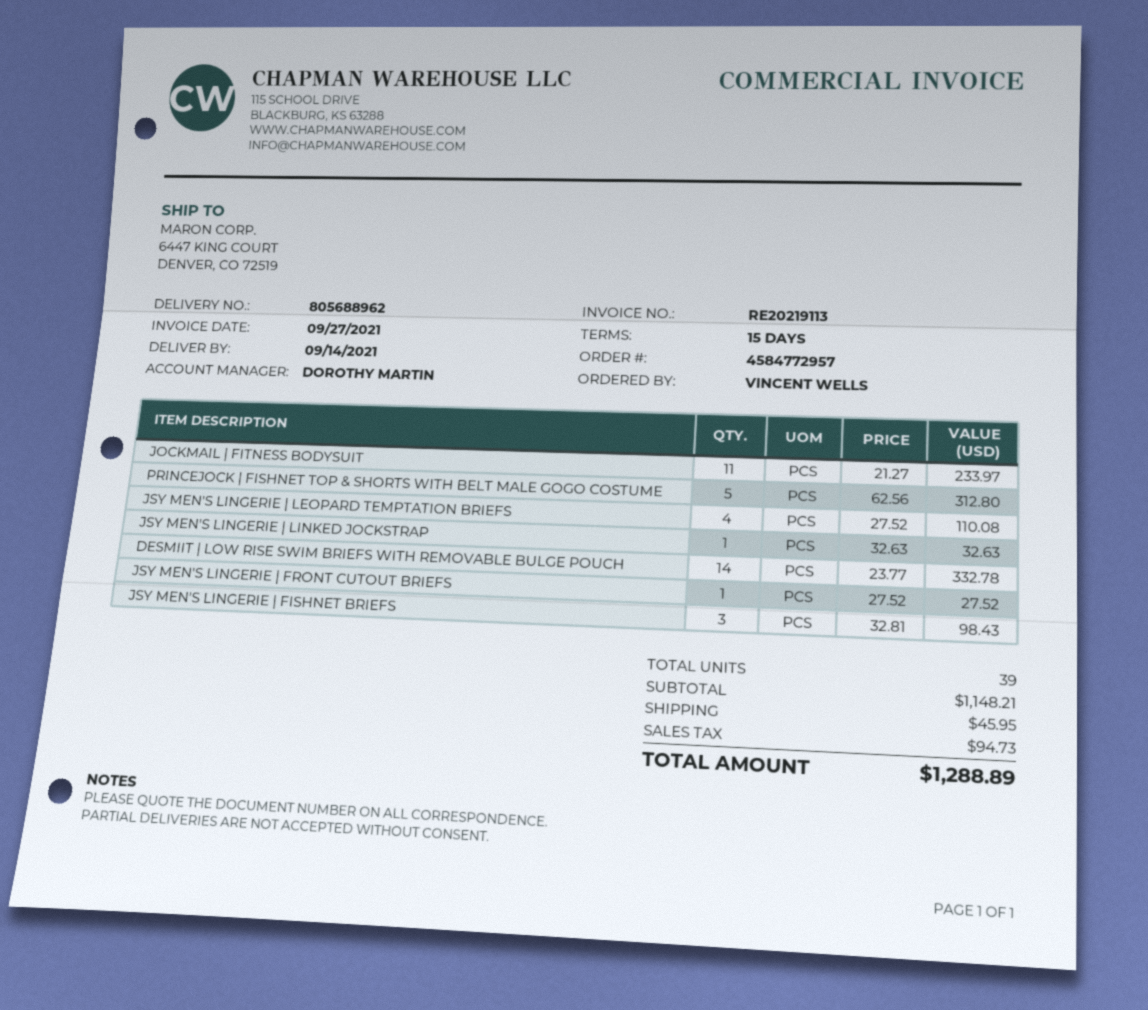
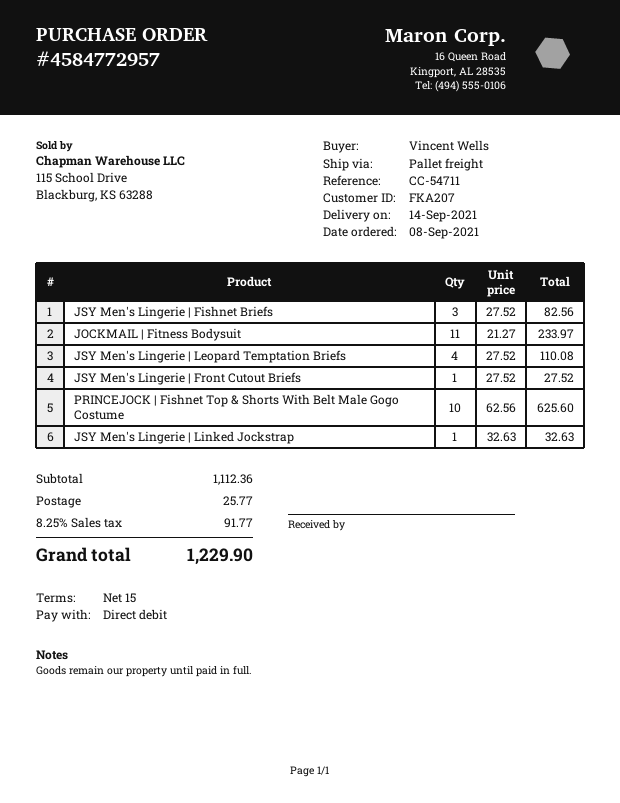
PRINCEJOCK | FISHNET TOP & SHORTS WITH BELT MALE GOGO COSTUME: 5 x 62.56 = 312.80 -> 10 x 62.56 = 625.60
DESMIIT | LOW RISE SWIM BRIEFS WITH REMOVABLE BULGE POUCH: 14 x 23.77 = 332.78 -> none
JSY MEN'S LINGERIE | FISHNET BRIEFS: 3 x 32.81 = 98.43 -> 3 x 27.52 = 82.56
subtotal: 1148.21 -> 1112.36
shipping: 45.95 -> 25.77
tax: 94.73 -> 91.77
total: 1288.89 -> 1229.90

